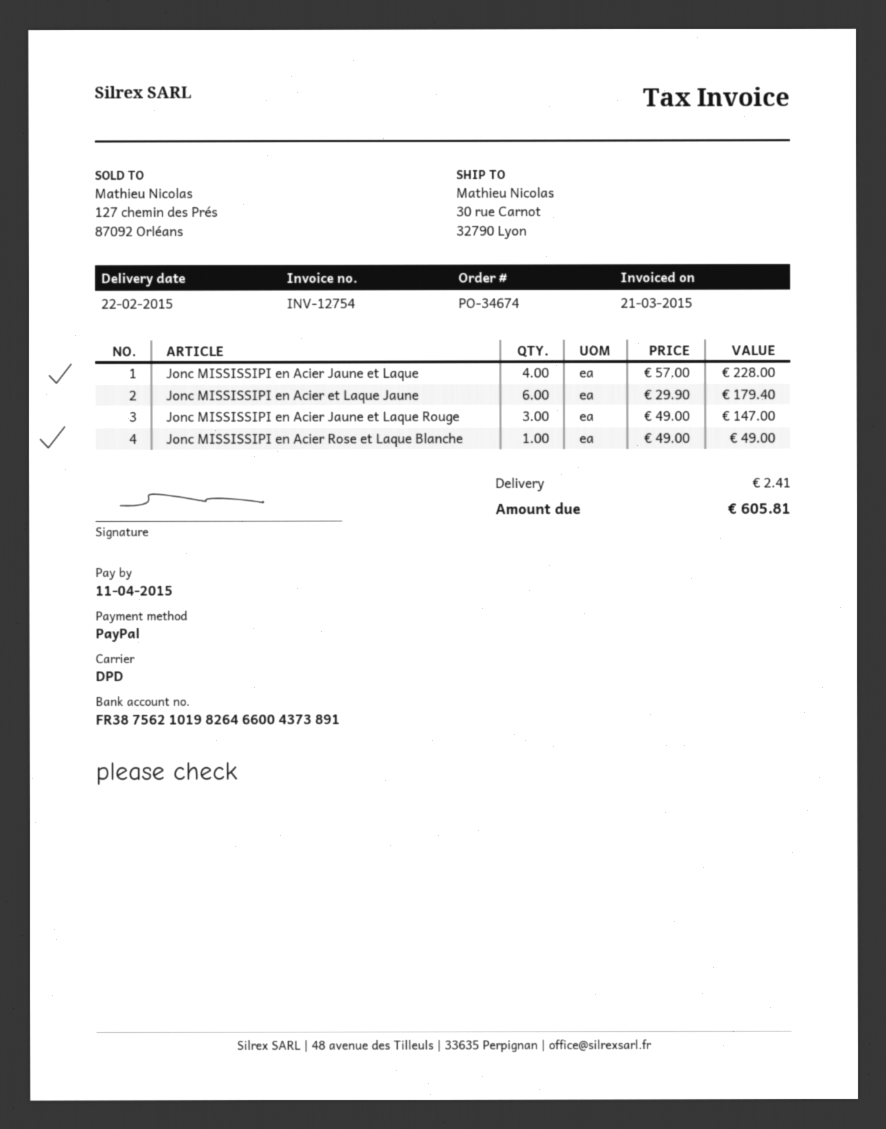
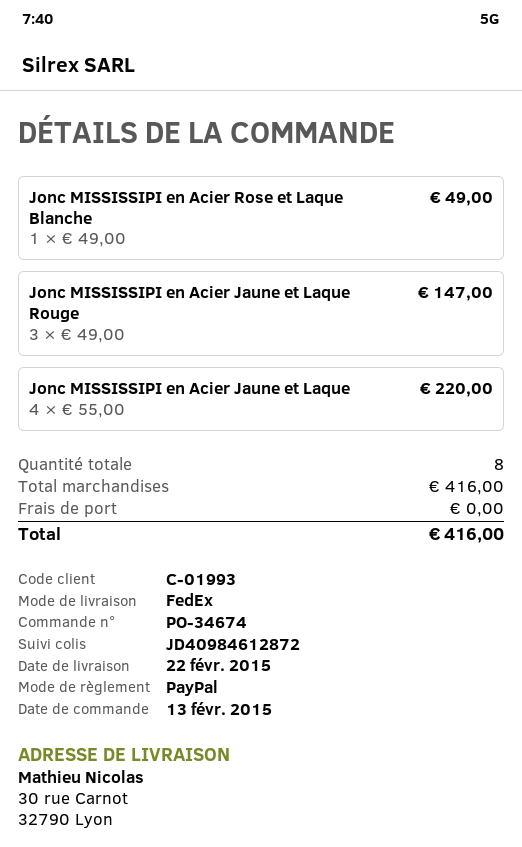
shipping method: DPD -> FedEx
Jonc MISSISSIPI en Acier Jaune et Laque: 4 x 57.00 = 228.00 -> 4 x 55.00 = 220.00
Jonc MISSISSIPI en Acier et Laque Jaune: 6 x 29.90 = 179.40 -> none
shipping: 2.41 -> 0.00
total: 605.81 -> 416.00

